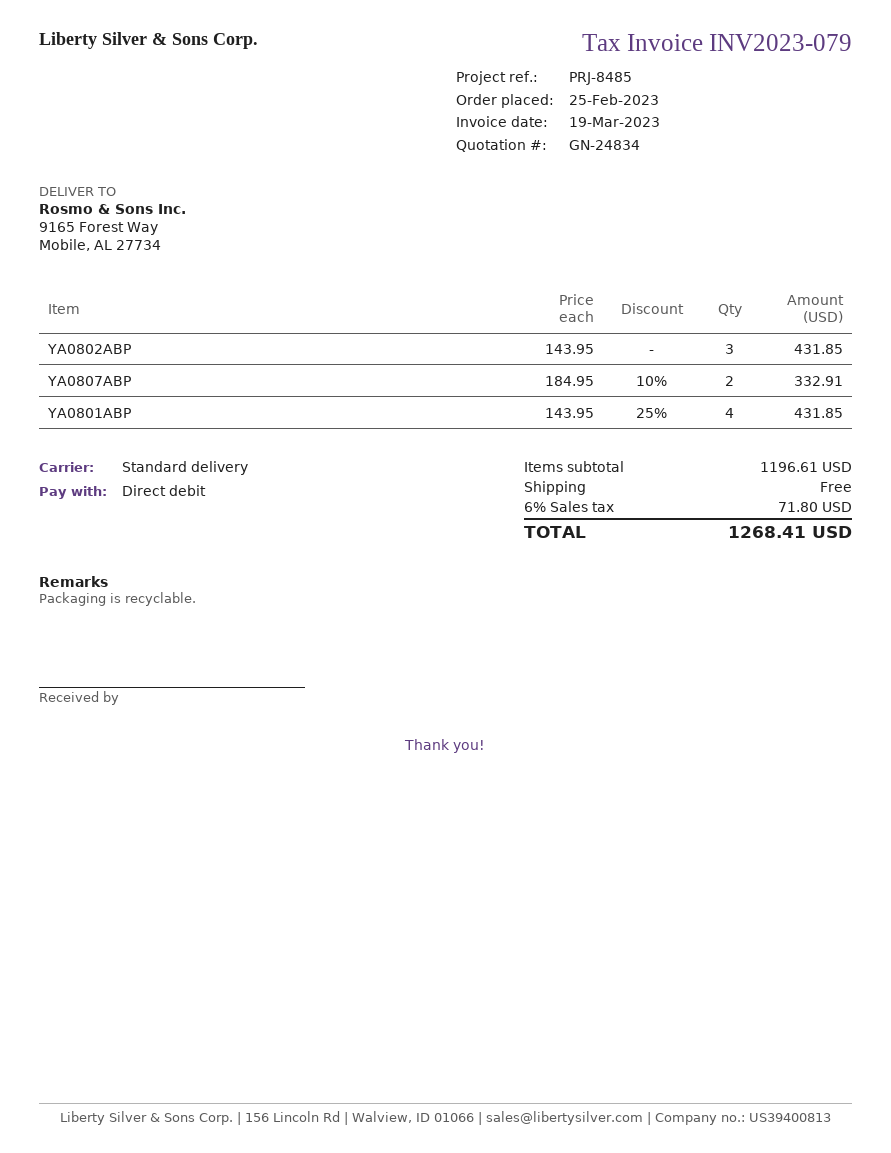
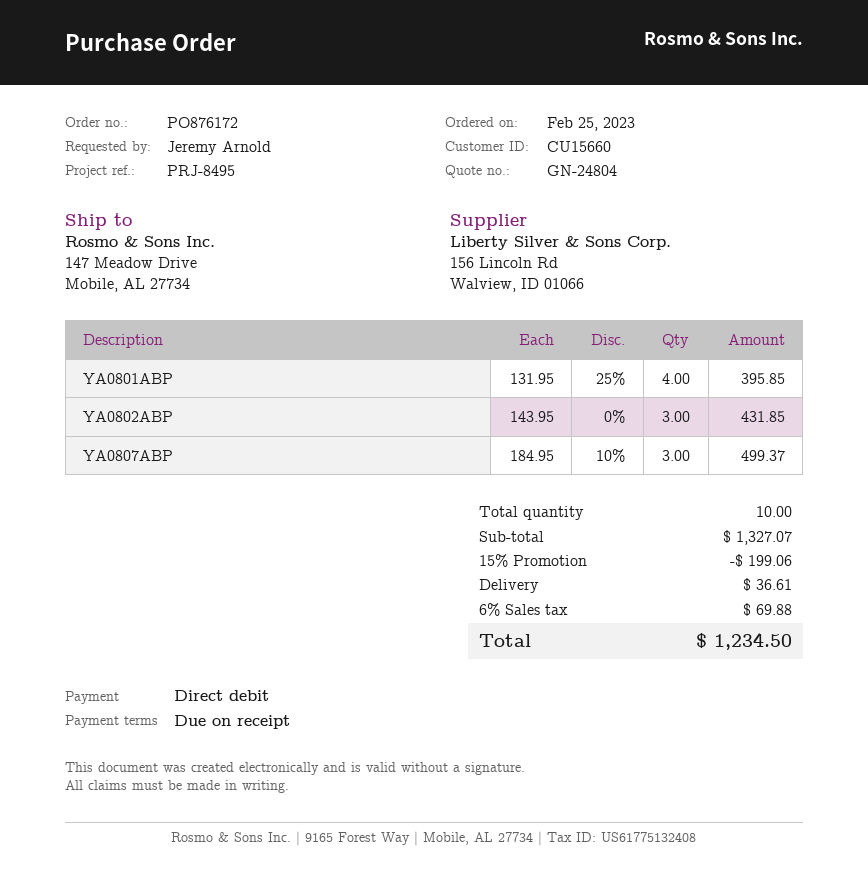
quote number: GN-24834 -> GN-24804
reference: PRJ-8485 -> PRJ-8495
ship to: 9165 Forest Way, Mobile, AL 27734 -> 147 Meadow Drive, Mobile, AL 27734
YA0807ABP: 2 x 184.95 - 10% = 332.91 -> 3 x 184.95 - 10% = 499.37
YA0801ABP: 4 x 143.95 - 25% = 431.85 -> 4 x 131.95 - 25% = 395.85
subtotal: 1196.61 -> 1327.07
discount: none -> 15% = 199.06
shipping: 0.00 -> 36.61
tax: 6% = 71.80 -> 6% = 69.88
total: 1268.41 -> 1234.50

